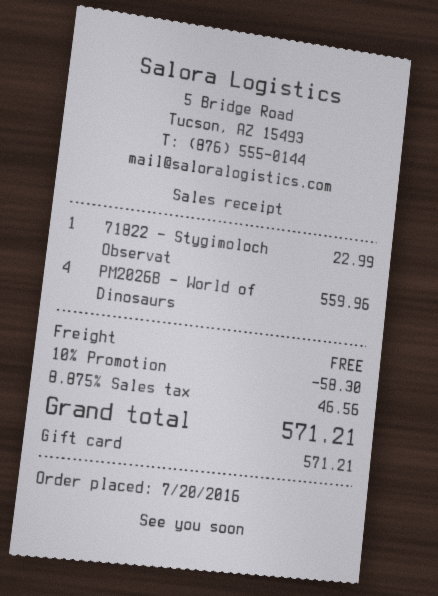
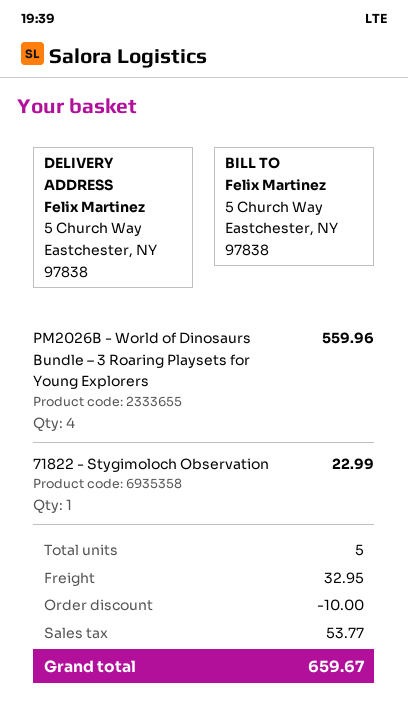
discount: 58.30 -> 10.00
shipping: 0.00 -> 32.95
tax: 46.56 -> 53.77
total: 571.21 -> 659.67

